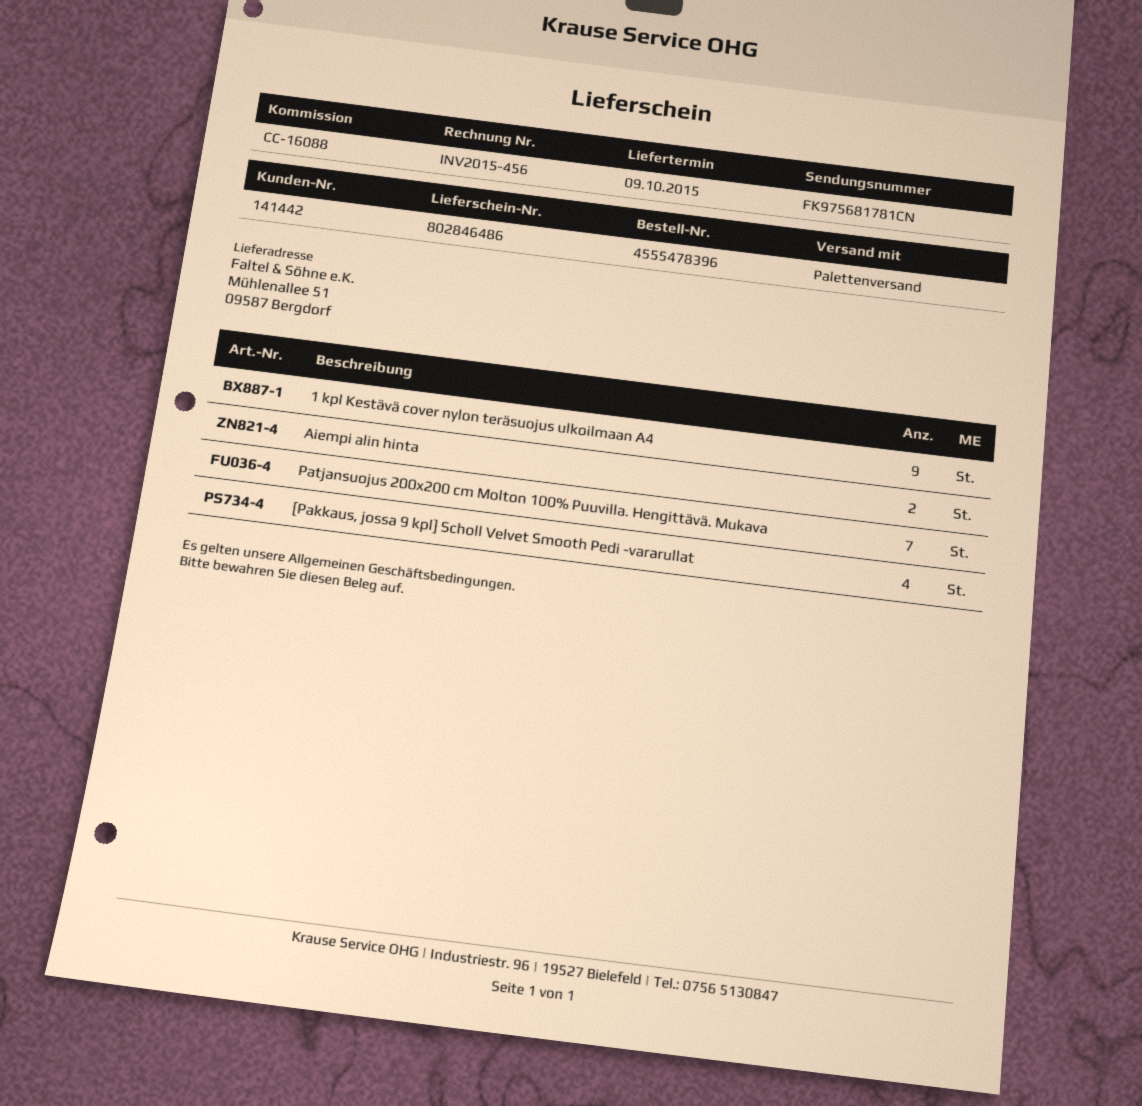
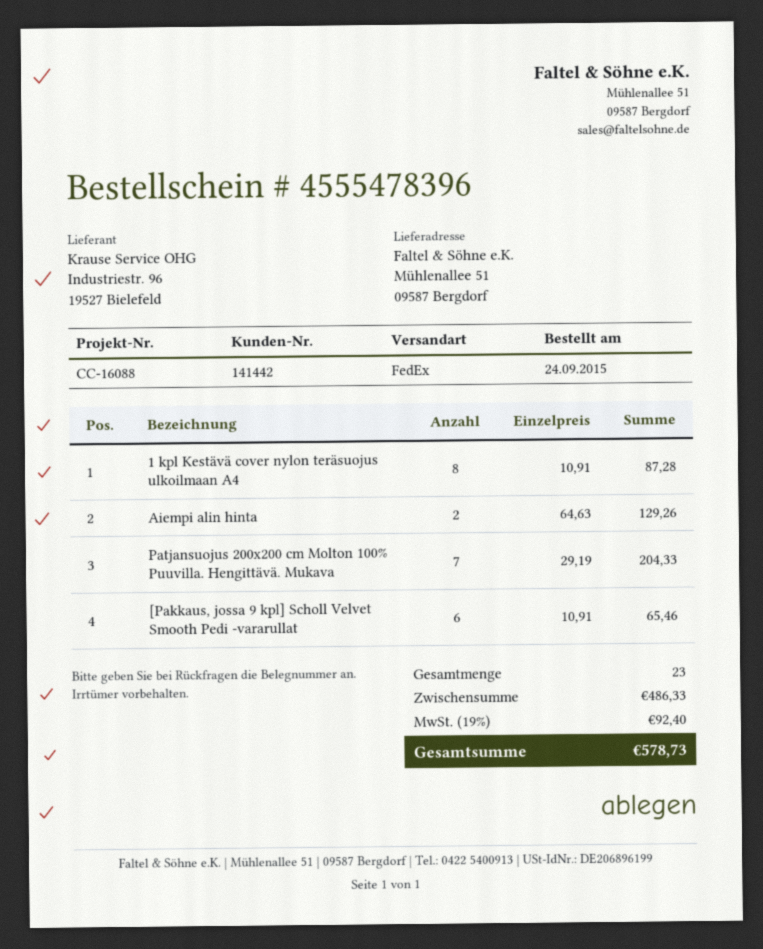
shipping method: pallet freight -> FedEx
1 kpl Kestävä cover nylon teräsuojus ulkoilmaan A4: 9 -> 8
[Pakkaus, jossa 9 kpl] Scholl Velvet Smooth Pedi -vararullat: 4 -> 6

